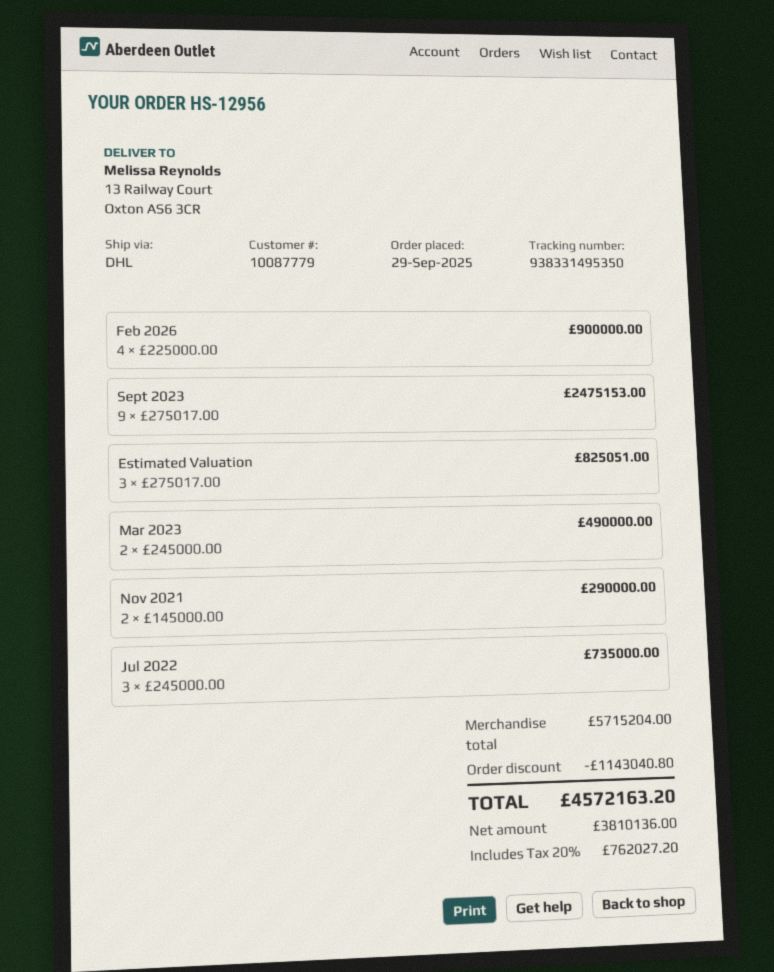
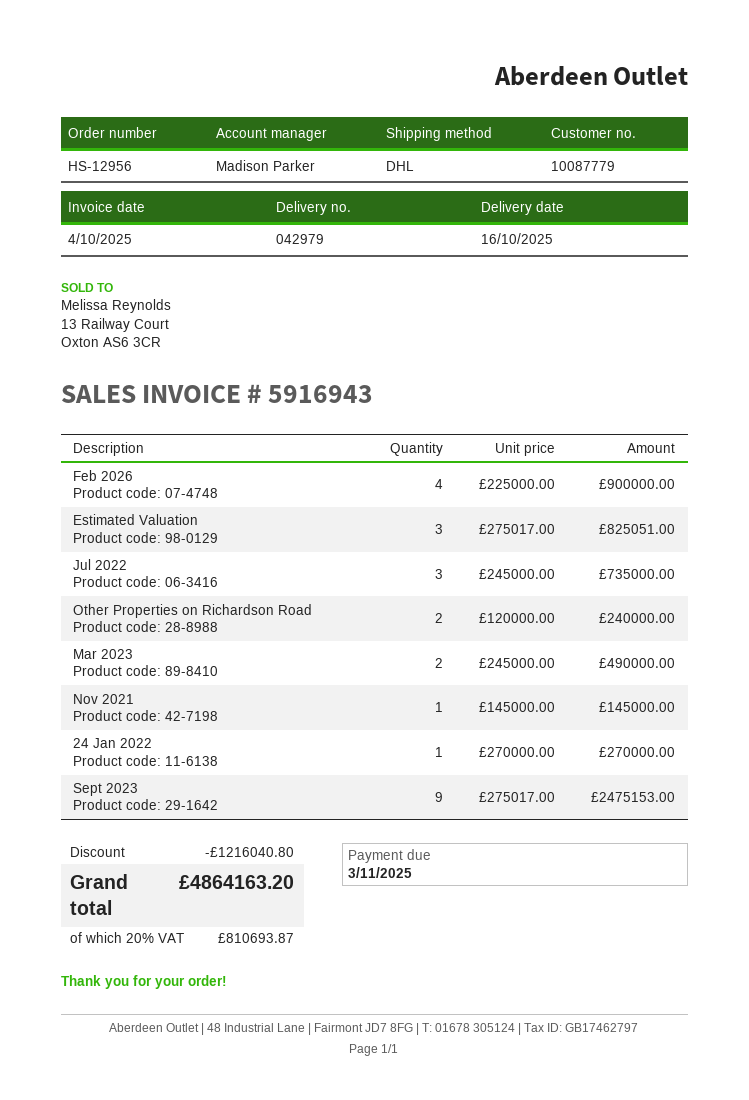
Nov 2021: 2 x 145000.00 = 290000.00 -> 1 x 145000.00 = 145000.00
Other Properties on Richardson Road: none -> 2 x 120000.00 = 240000.00
24 Jan 2022: none -> 1 x 270000.00 = 270000.00
discount: 1143040.80 -> 1216040.80
tax: 20% = 762027.20 -> 20% = 810693.87
total: 4572163.20 -> 4864163.20

